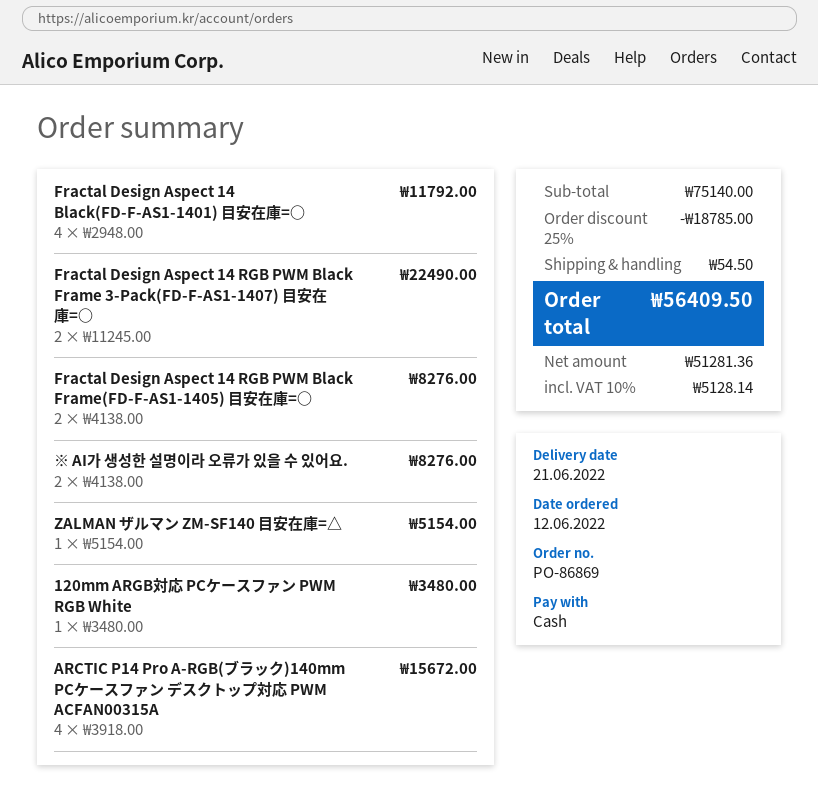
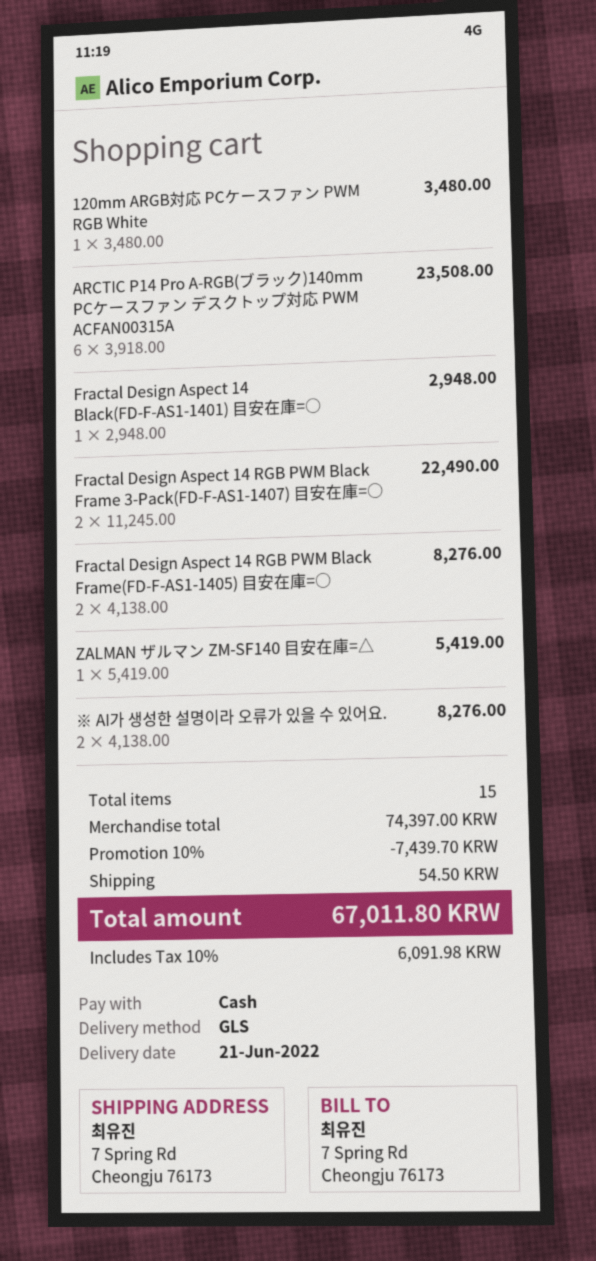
Fractal Design Aspect 14 Black(FD-F-AS1-1401) 目安在庫=○: 4 x 2948.00 = 11792.00 -> 1 x 2948.00 = 2948.00
ZALMAN ザルマン ZM-SF140 目安在庫=△: 1 x 5154.00 = 5154.00 -> 1 x 5419.00 = 5419.00
ARCTIC P14 Pro A-RGB(ブラック)140mm PCケースファン デスクトップ対応 PWM ACFAN00315A: 4 x 3918.00 = 15672.00 -> 6 x 3918.00 = 23508.00
subtotal: 75140.00 -> 74397.00
discount: 25% = 18785.00 -> 10% = 7439.70
tax: 10% = 5128.14 -> 10% = 6091.98
total: 56409.50 -> 67011.80

